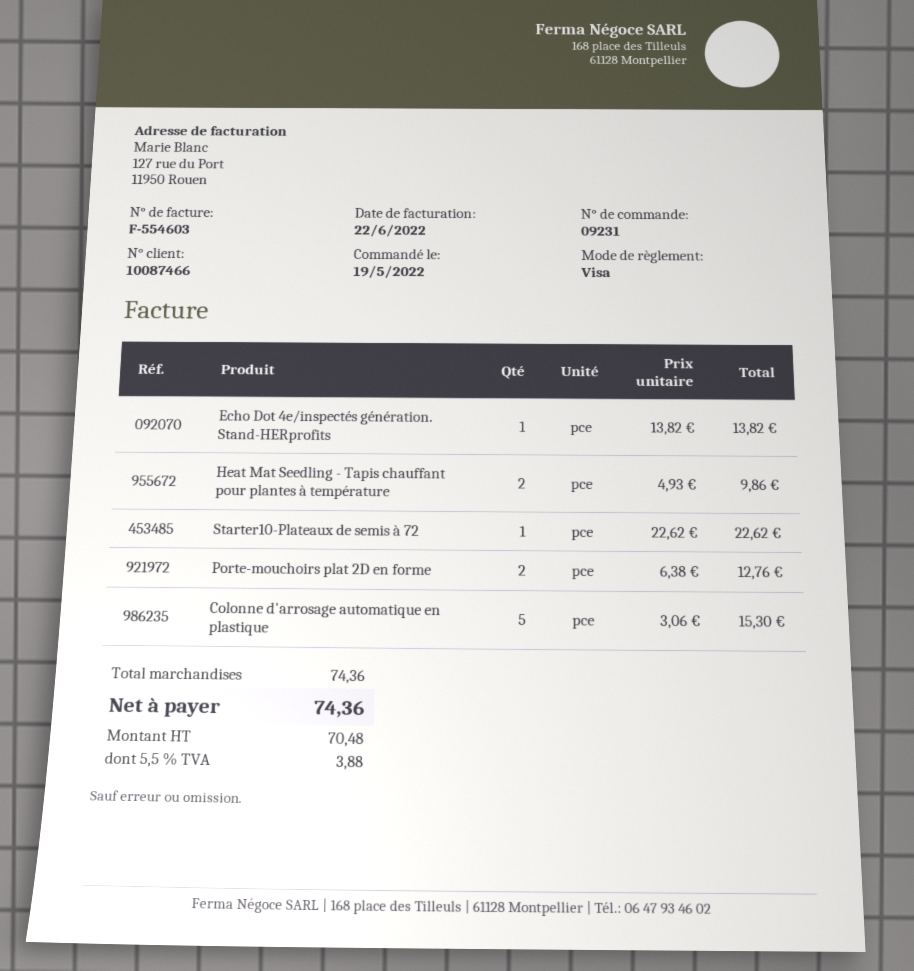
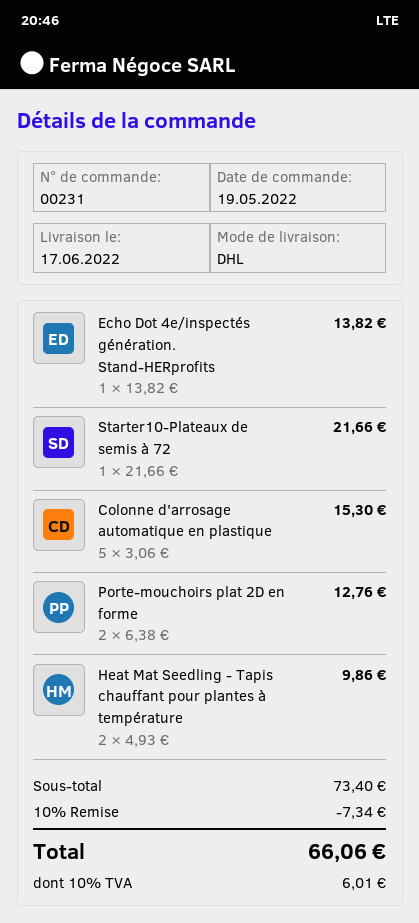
order number: 09231 -> 00231
Starter10-Plateaux de semis à 72: 1 x 22.62 = 22.62 -> 1 x 21.66 = 21.66
subtotal: 74.36 -> 73.40
discount: none -> 10% = 7.34
tax: 5.5% = 3.88 -> 10% = 6.01
total: 74.36 -> 66.06

